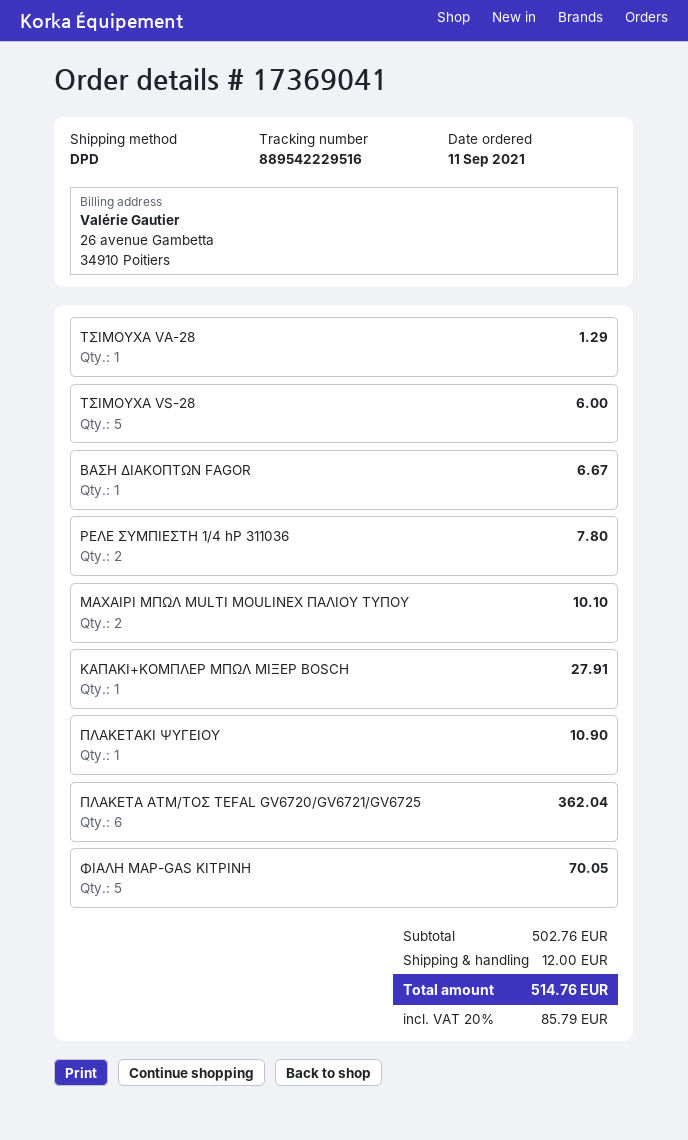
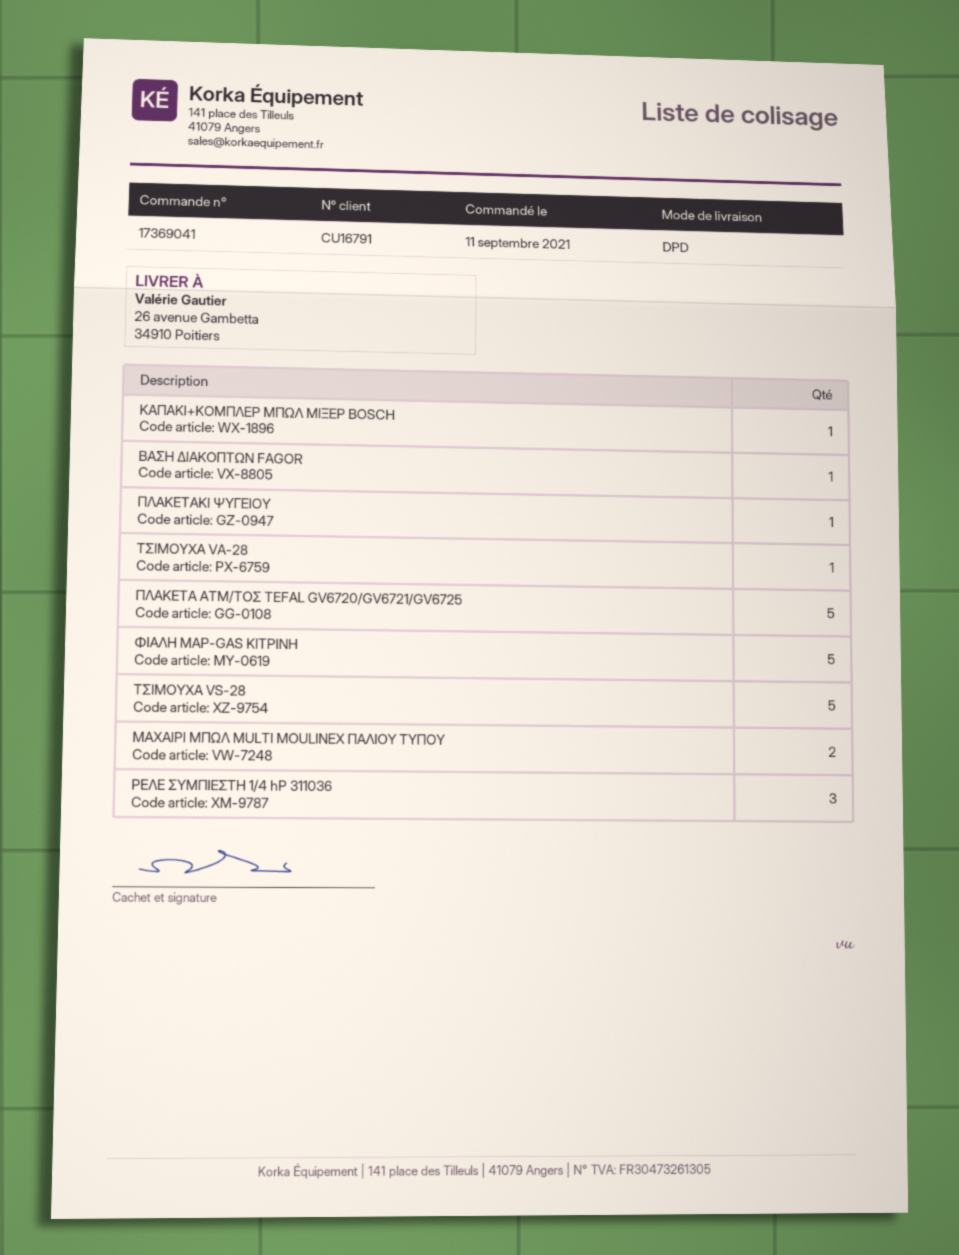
ΡΕΛΕ ΣΥΜΠΙΕΣΤΗ 1/4 hΡ 311036: 2 -> 3
ΠΛΑΚΕΤΑ ΑΤΜ/ΤΟΣ TEFAL GV6720/GV6721/GV6725: 6 -> 5

